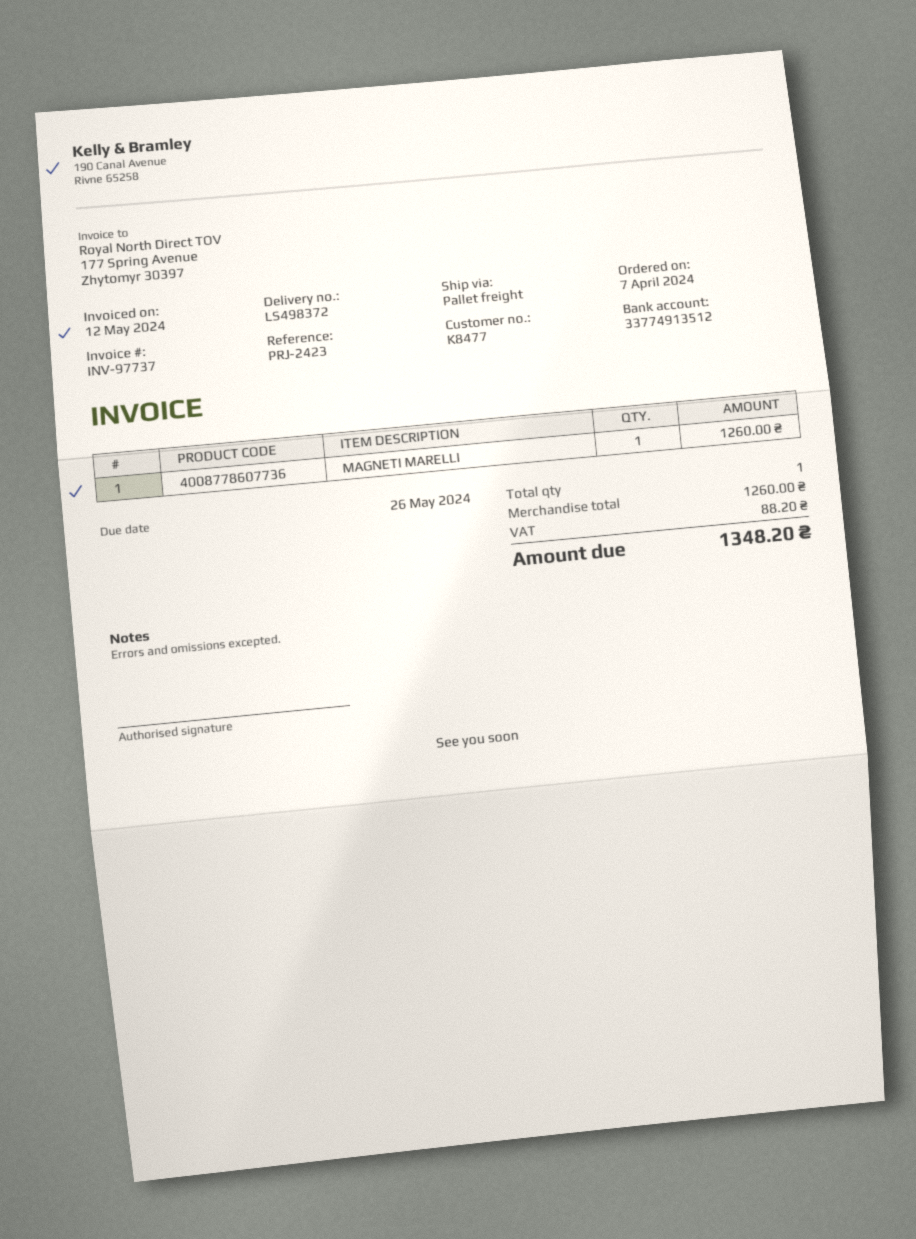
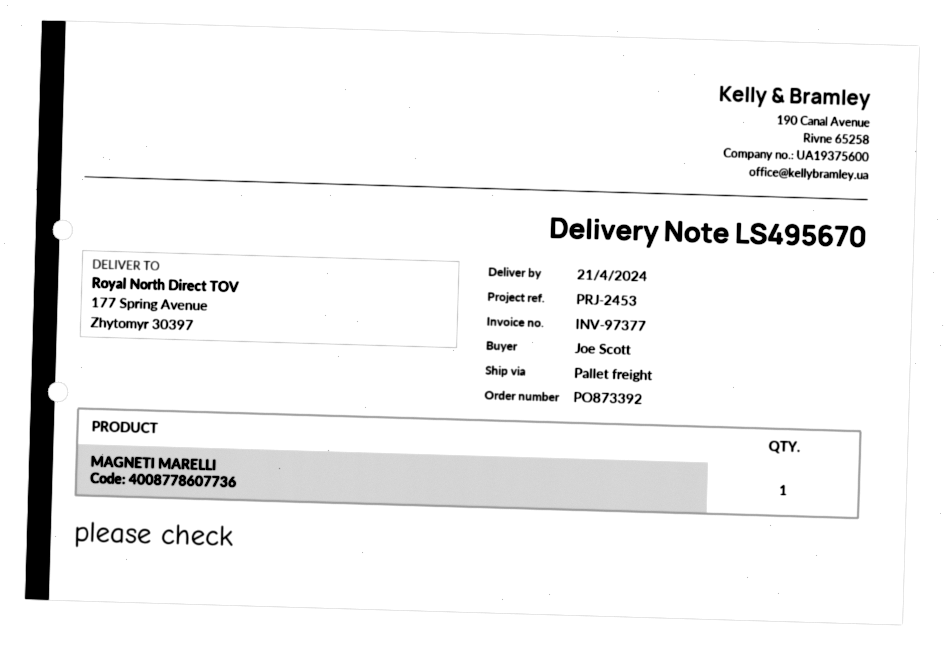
delivery note number: LS498372 -> LS495670
invoice number: INV-97737 -> INV-97377
reference: PRJ-2423 -> PRJ-2453

